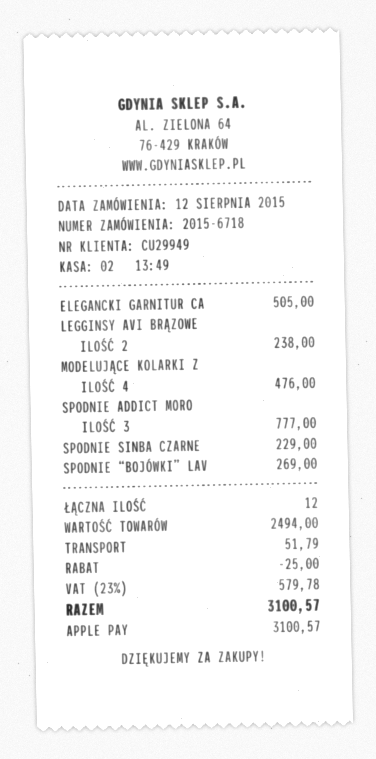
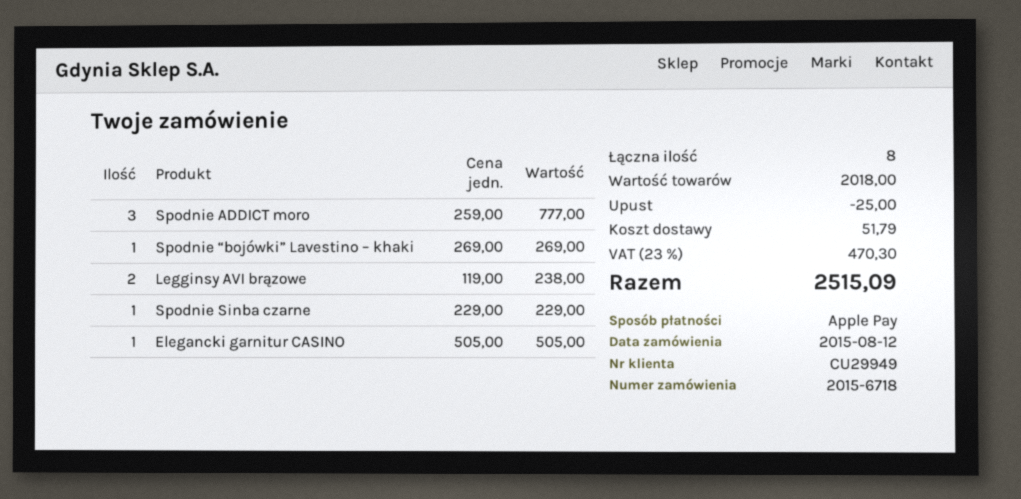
MODELUJĄCE KOLARKI Z: 4 for 476.00 -> none
total quantity: 12 -> 8
subtotal: 2494.00 -> 2018.00
tax: 23% = 579.78 -> 23% = 470.30
total: 3100.57 -> 2515.09

